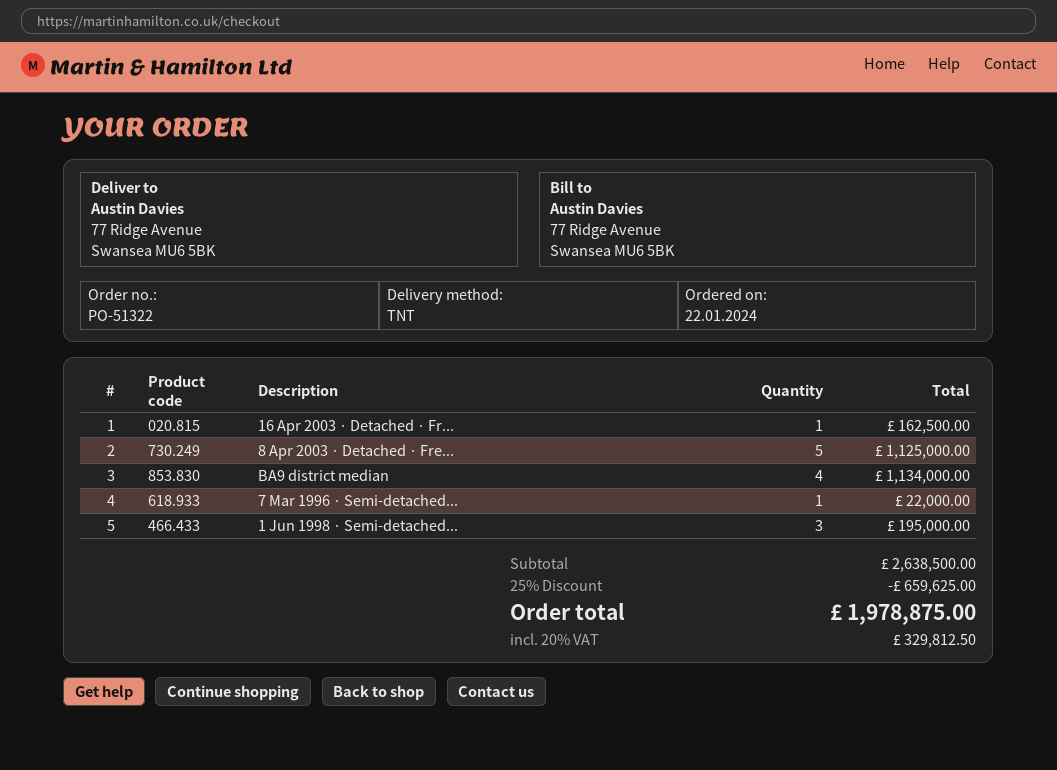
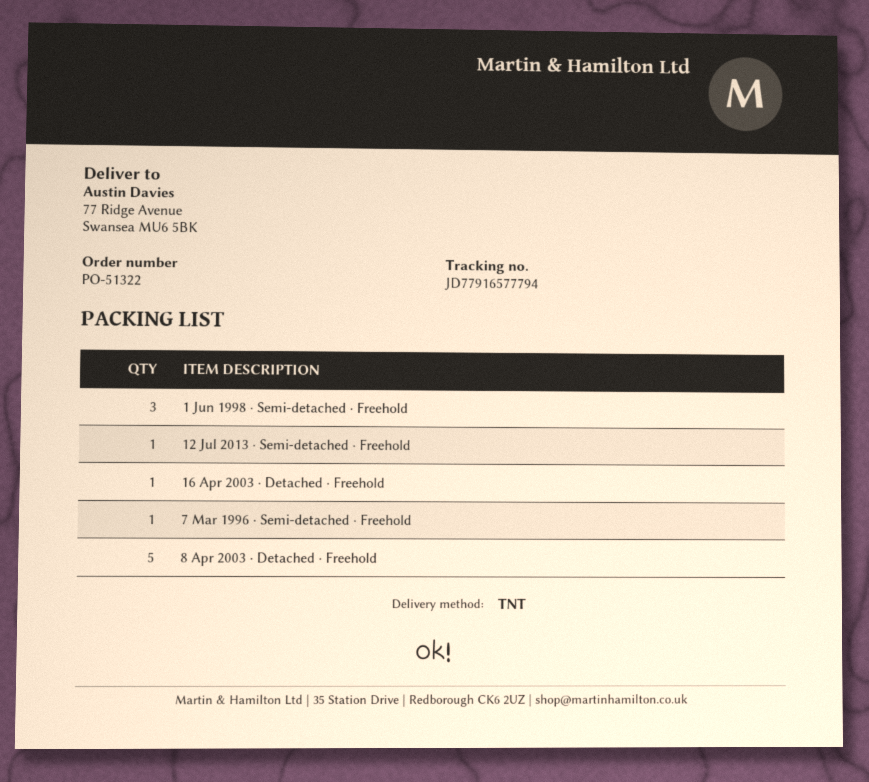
BA9 district median: 4 -> none
12 Jul 2013 · Semi-detached · Freehold: none -> 1

